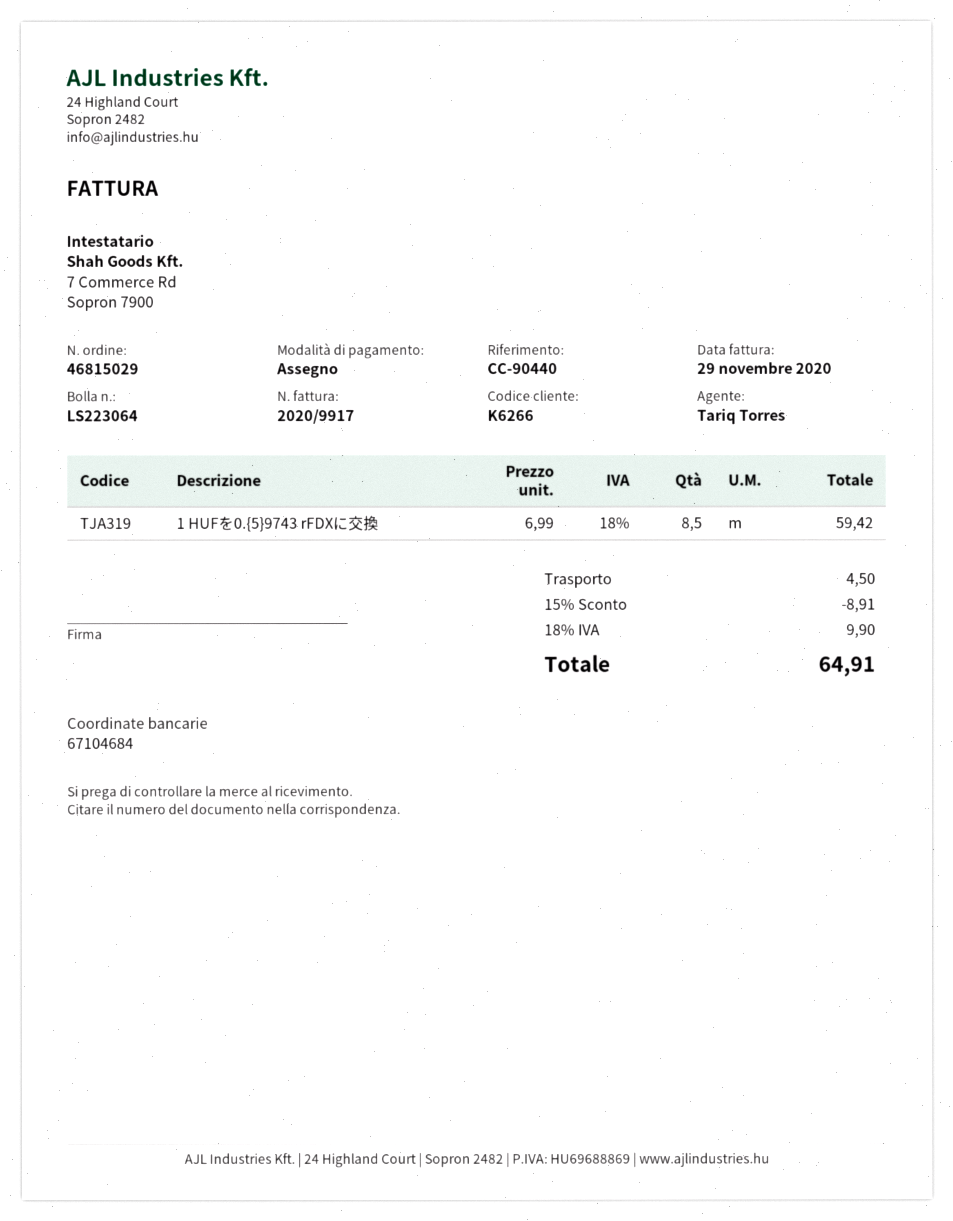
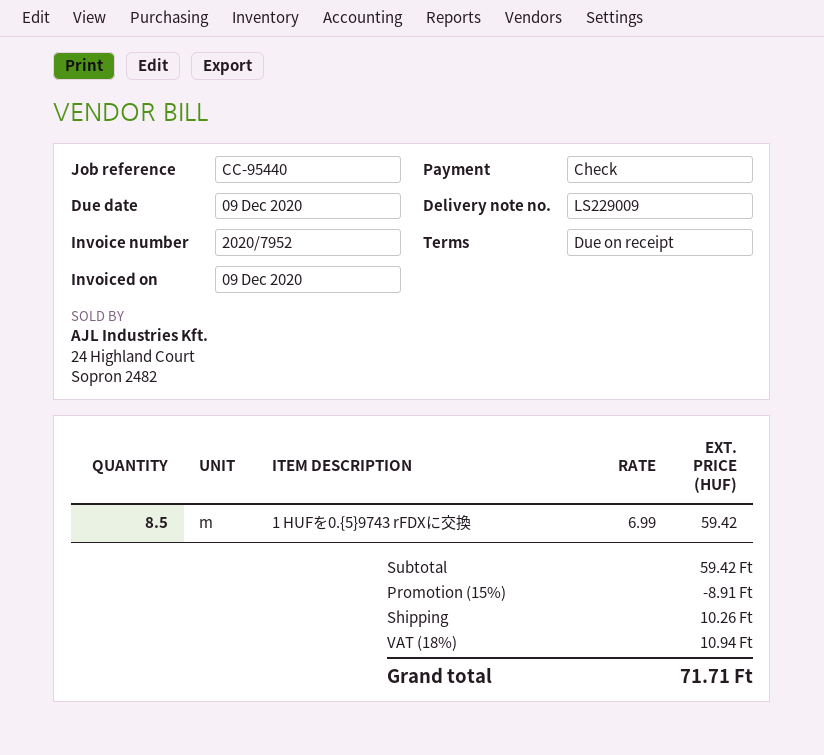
delivery note number: LS223064 -> LS229009
invoice number: 2020/9917 -> 2020/7952
invoice date: 2020-11-29 -> 2020-12-09
reference: CC-90440 -> CC-95440
shipping: 4.50 -> 10.26
tax: 18% = 9.90 -> 18% = 10.94
total: 64.91 -> 71.71

